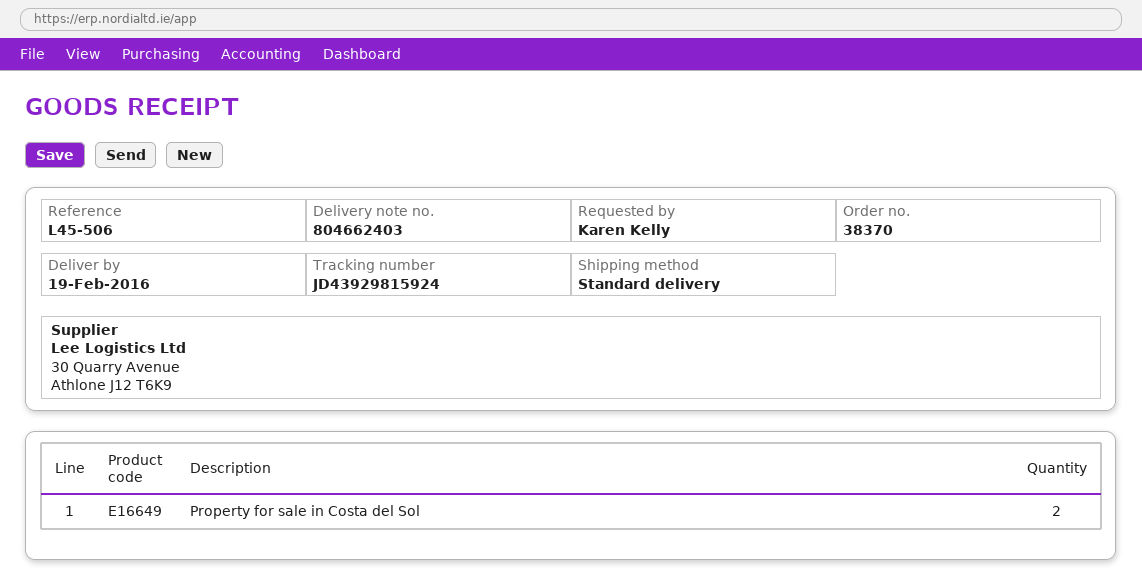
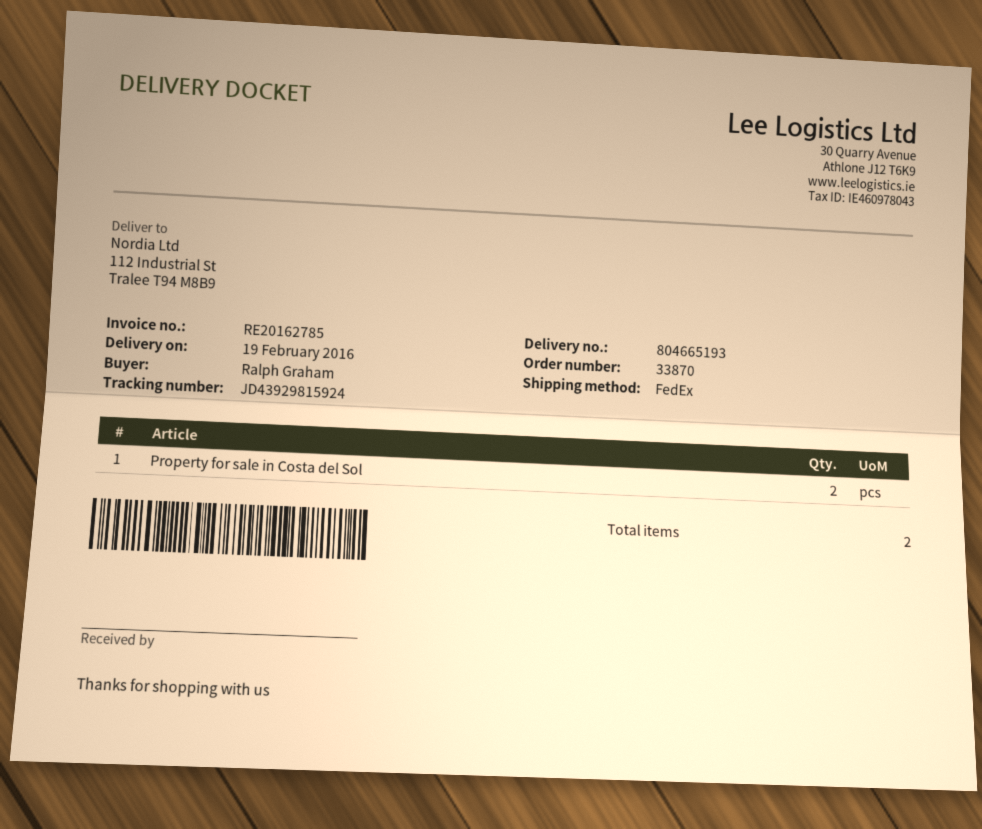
order number: 38370 -> 33870
delivery note number: 804662403 -> 804665193
ordered by: Karen Kelly -> Ralph Graham
shipping method: standard -> FedEx

